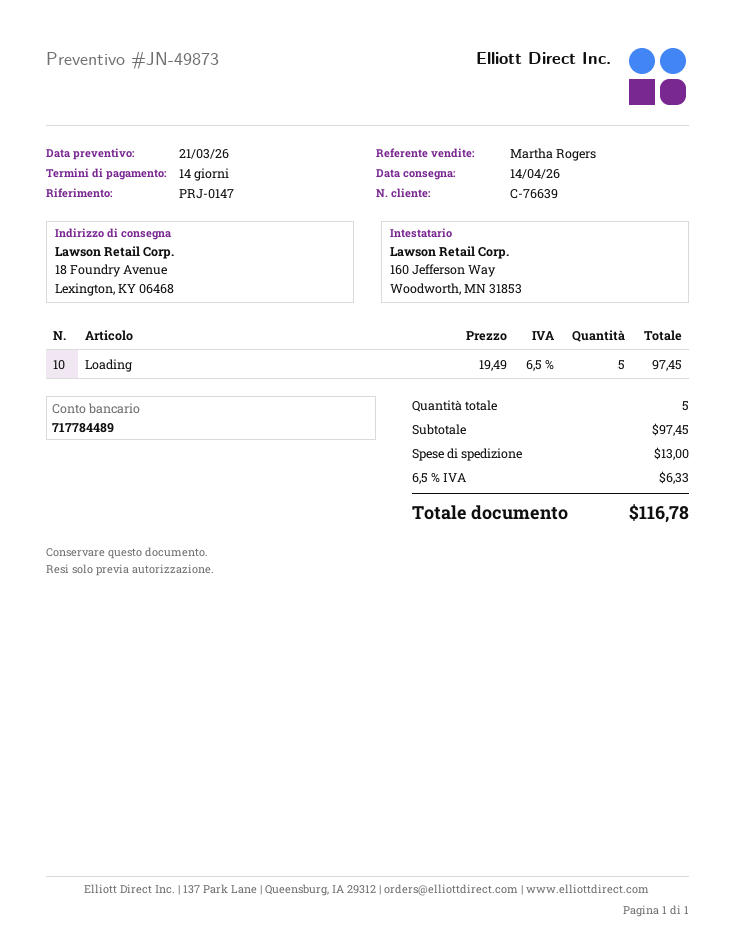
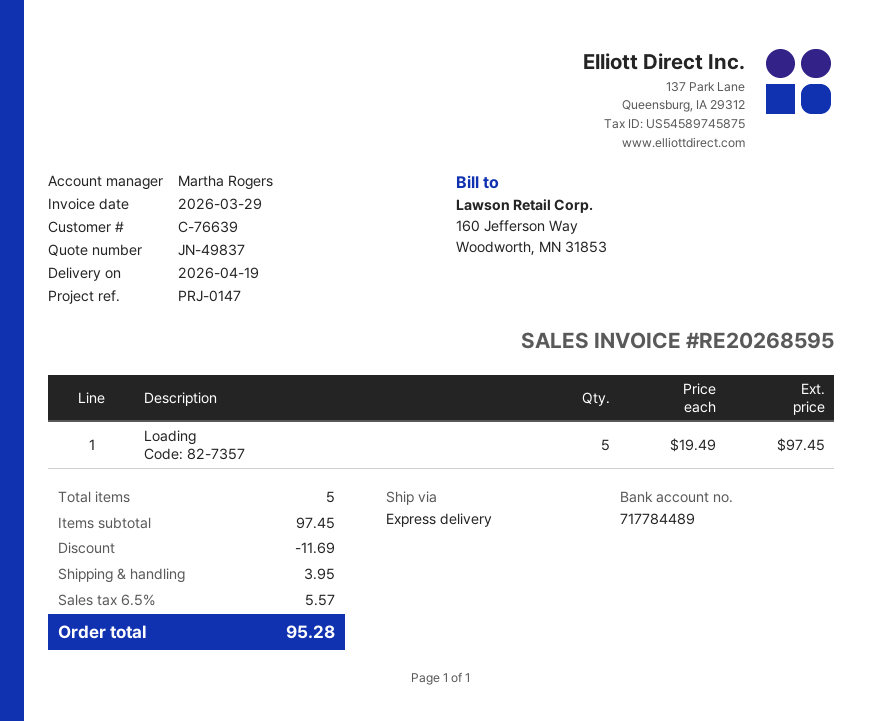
quote number: JN-49873 -> JN-49837
delivery date: 2026-04-14 -> 2026-04-19
discount: none -> 11.69
shipping: 13.00 -> 3.95
tax: 6.5% = 6.33 -> 6.5% = 5.57
total: 116.78 -> 95.28

